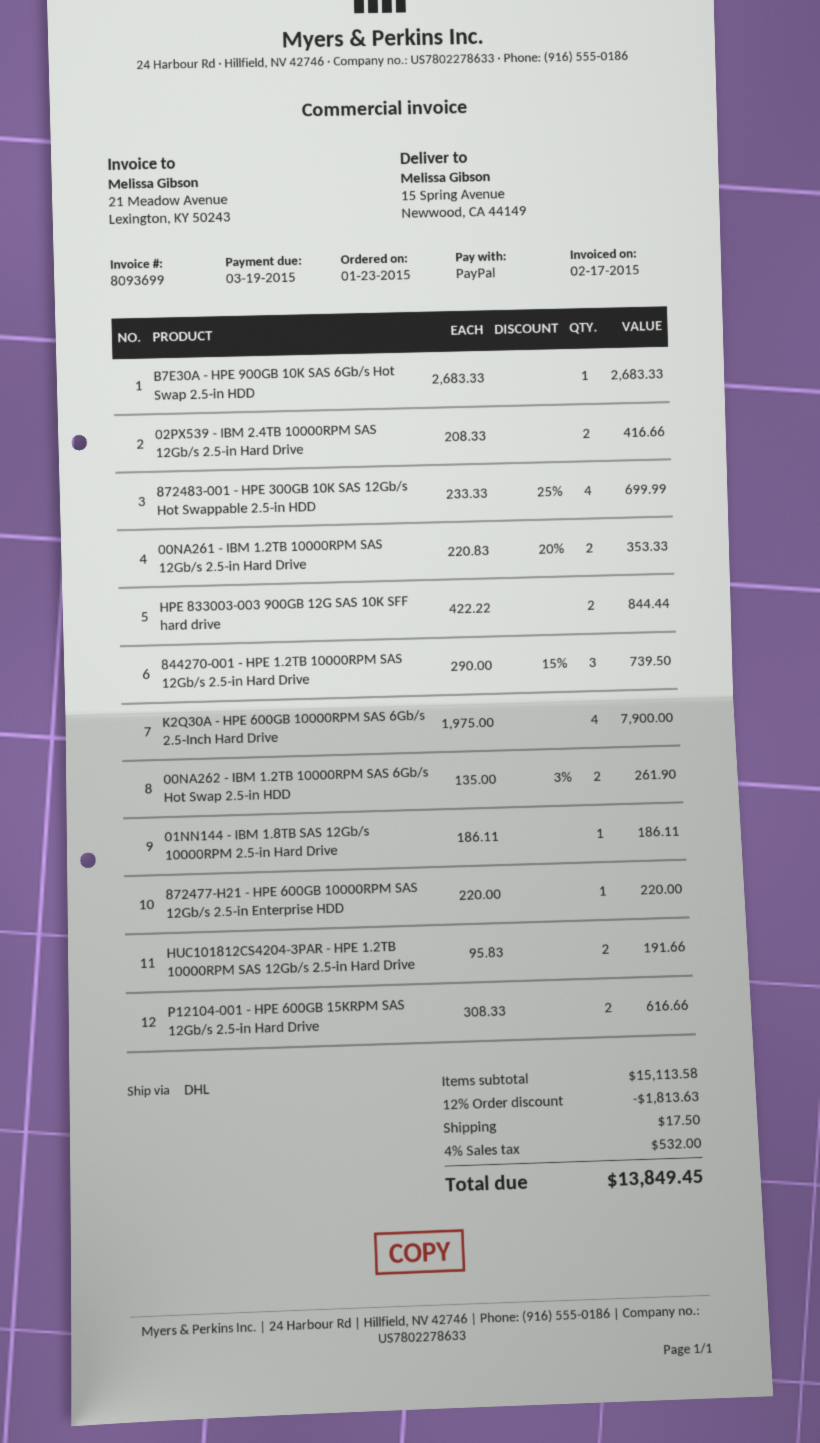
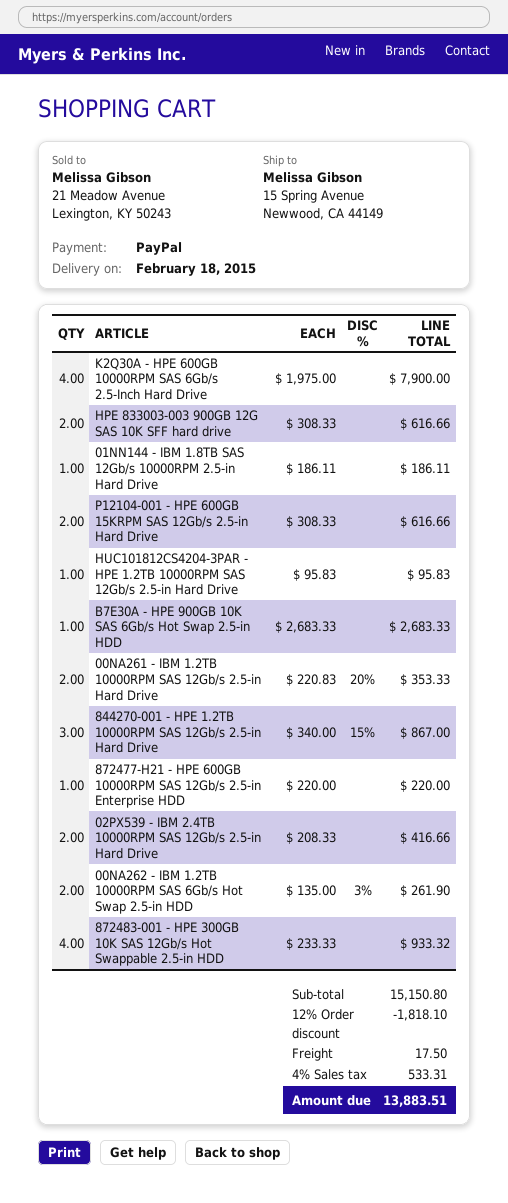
872483-001 - HPE 300GB 10K SAS 12Gb/s Hot Swappable 2.5-in HDD: 4 x 233.33 - 25% = 699.99 -> 4 x 233.33 = 933.32
HPE 833003-003 900GB 12G SAS 10K SFF hard drive: 2 x 422.22 = 844.44 -> 2 x 308.33 = 616.66
844270-001 - HPE 1.2TB 10000RPM SAS 12Gb/s 2.5-in Hard Drive: 3 x 290.00 - 15% = 739.50 -> 3 x 340.00 - 15% = 867.00
HUC101812CS4204-3PAR - HPE 1.2TB 10000RPM SAS 12Gb/s 2.5-in Hard Drive: 2 x 95.83 = 191.66 -> 1 x 95.83 = 95.83
subtotal: 15113.58 -> 15150.80
discount: 12% = 1813.63 -> 12% = 1818.10
tax: 4% = 532.00 -> 4% = 533.31
total: 13849.45 -> 13883.51

